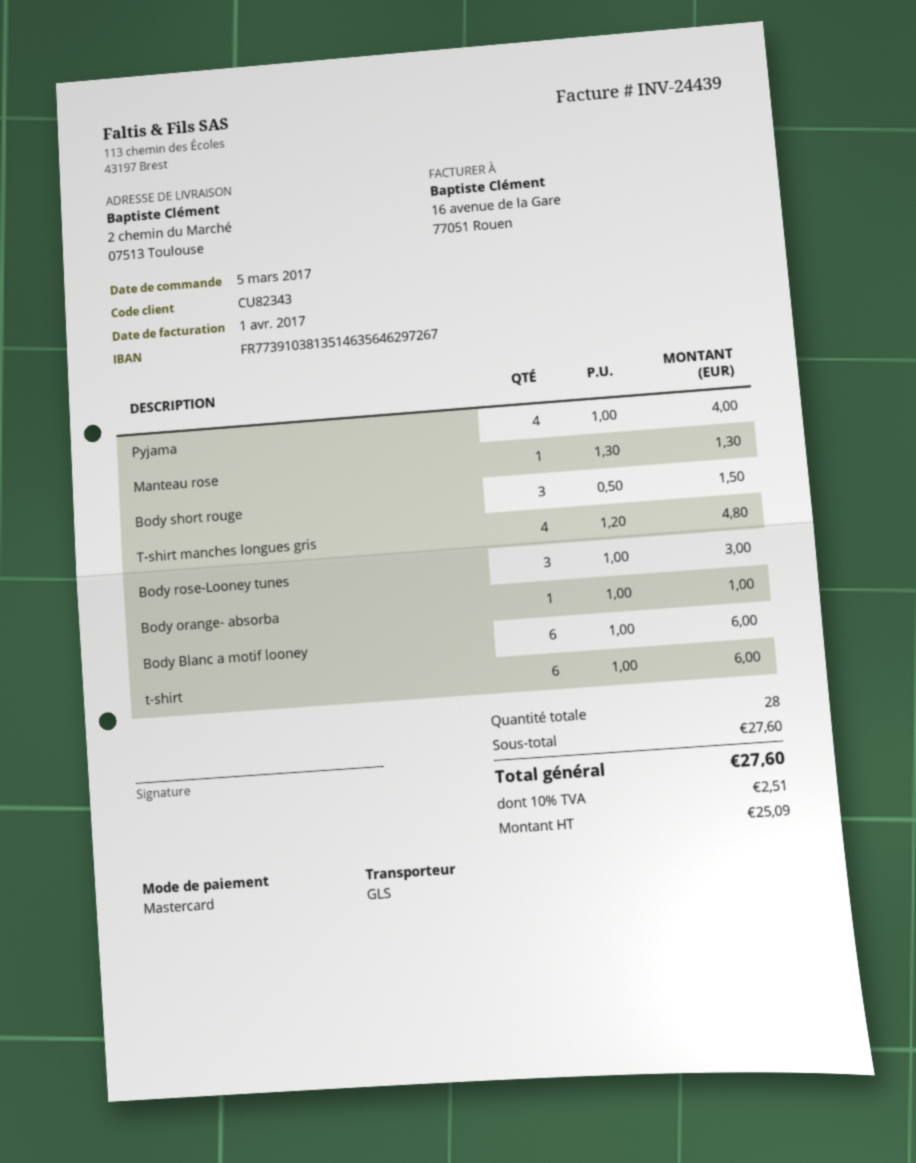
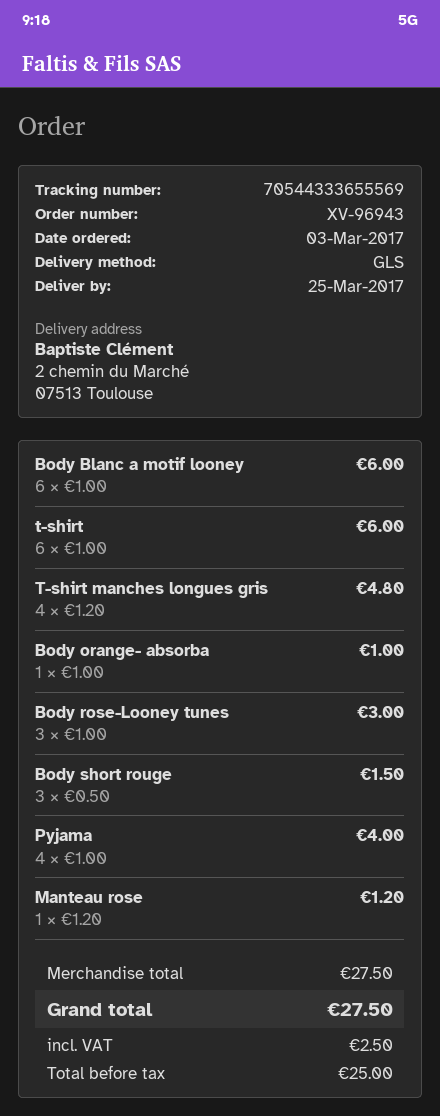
order date: 2017-03-05 -> 2017-03-03
Manteau rose: 1 x 1.30 = 1.30 -> 1 x 1.20 = 1.20
subtotal: 27.60 -> 27.50
net: 25.09 -> 25.00
tax: 2.51 -> 2.50
total: 27.60 -> 27.50

